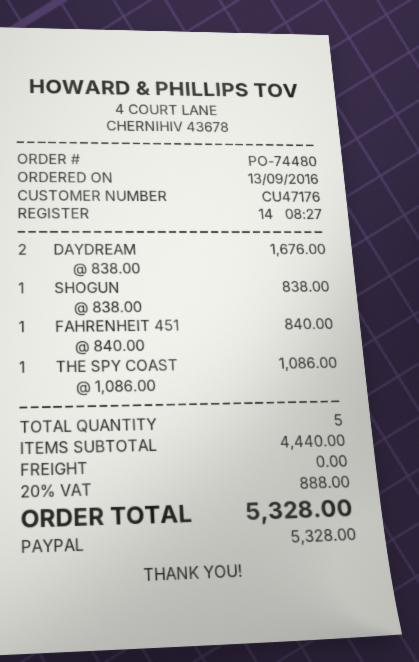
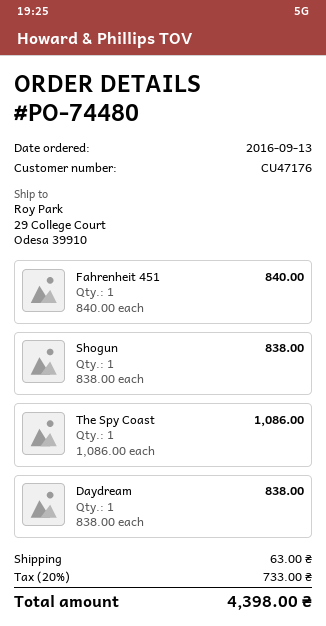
DAYDREAM: 2 x 838.00 = 1676.00 -> 1 x 838.00 = 838.00
shipping: 0.00 -> 63.00
tax: 20% = 888.00 -> 20% = 733.00
total: 5328.00 -> 4398.00

